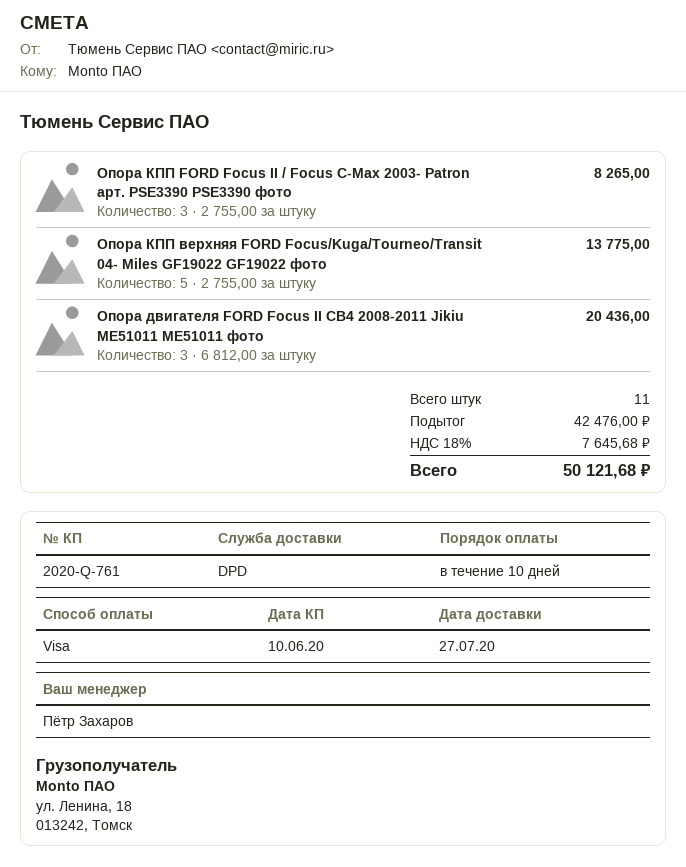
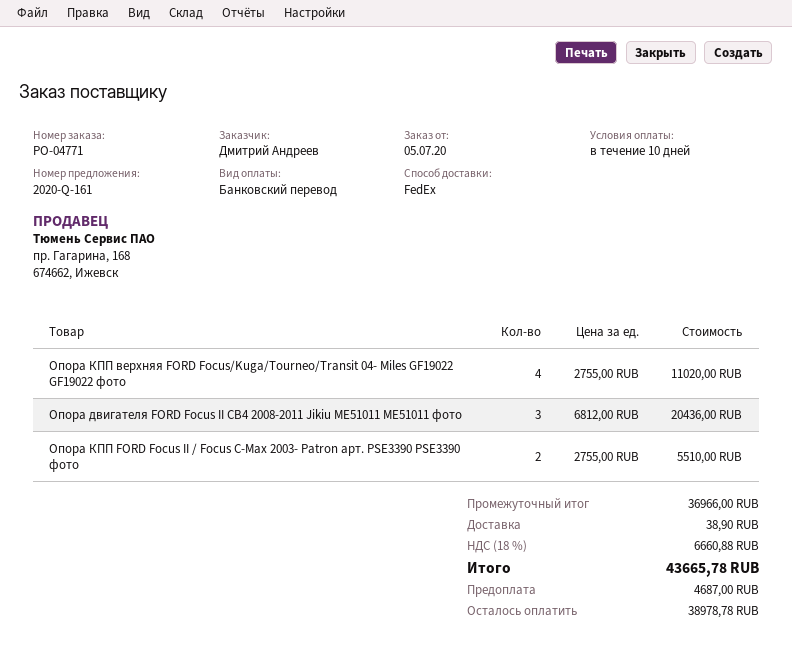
quote number: 2020-Q-761 -> 2020-Q-161
payment method: Visa -> bank transfer
shipping method: DPD -> FedEx
Опора КПП FORD Focus II / Focus C-Max 2003- Patron арт. PSE3390 PSE3390 фото: 3 x 2755.00 = 8265.00 -> 2 x 2755.00 = 5510.00
Опора КПП верхняя FORD Focus/Kuga/Tourneo/Transit 04- Miles GF19022 GF19022 фото: 5 x 2755.00 = 13775.00 -> 4 x 2755.00 = 11020.00
subtotal: 42476.00 -> 36966.00
shipping: none -> 38.90
tax: 18% = 7645.68 -> 18% = 6660.88
total: 50121.68 -> 43665.78

